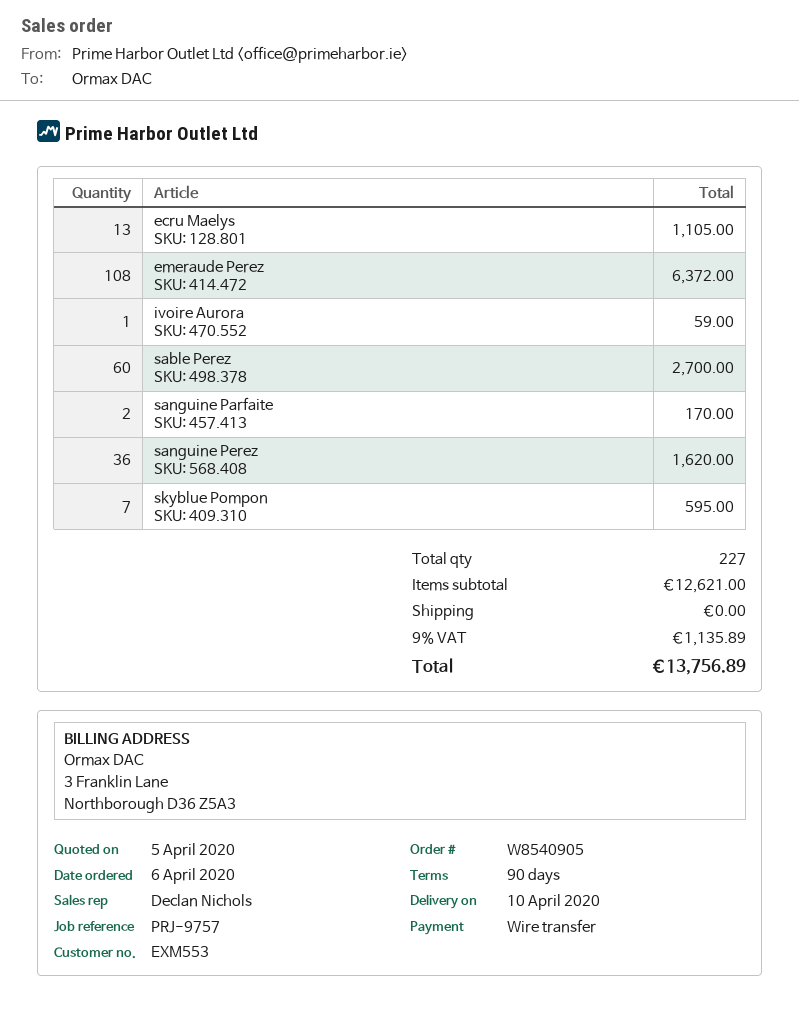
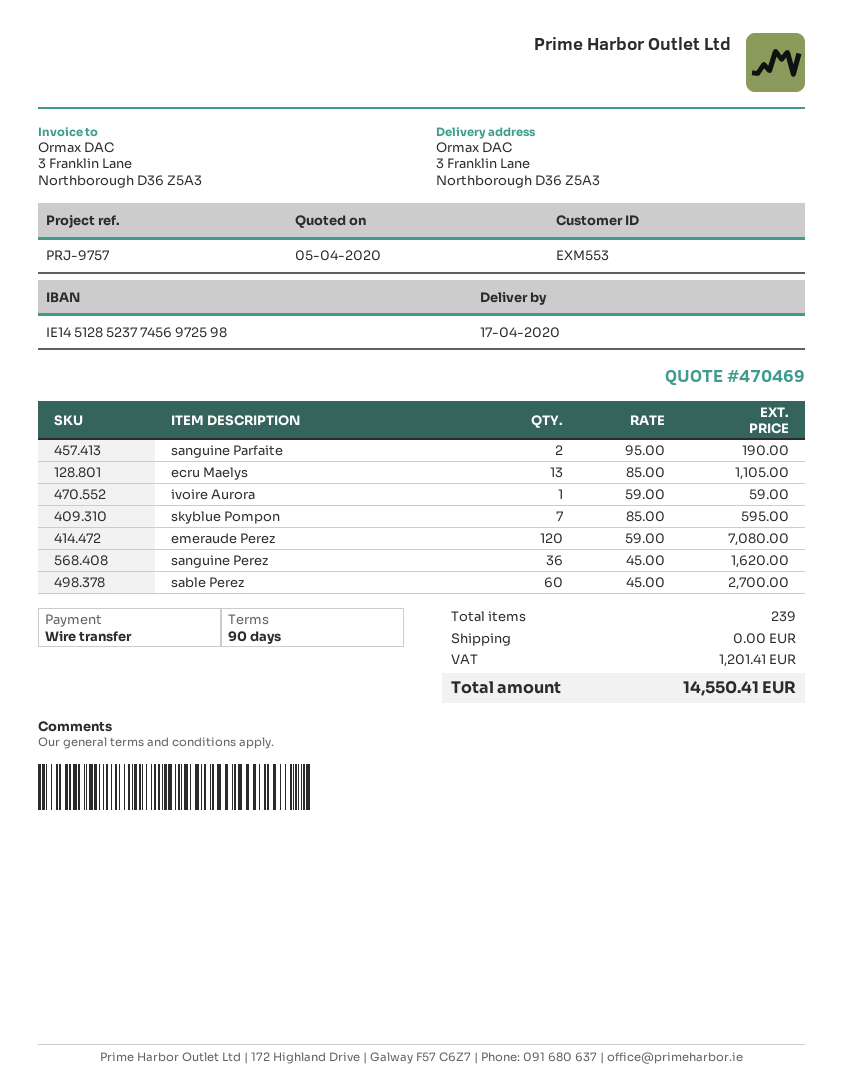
delivery date: 2020-04-10 -> 2020-04-17
emeraude Perez: 108 for 6372.00 -> 120 for 7080.00
sanguine Parfaite: 2 for 170.00 -> 2 for 190.00
total quantity: 227 -> 239
tax: 1135.89 -> 1201.41
total: 13756.89 -> 14550.41

